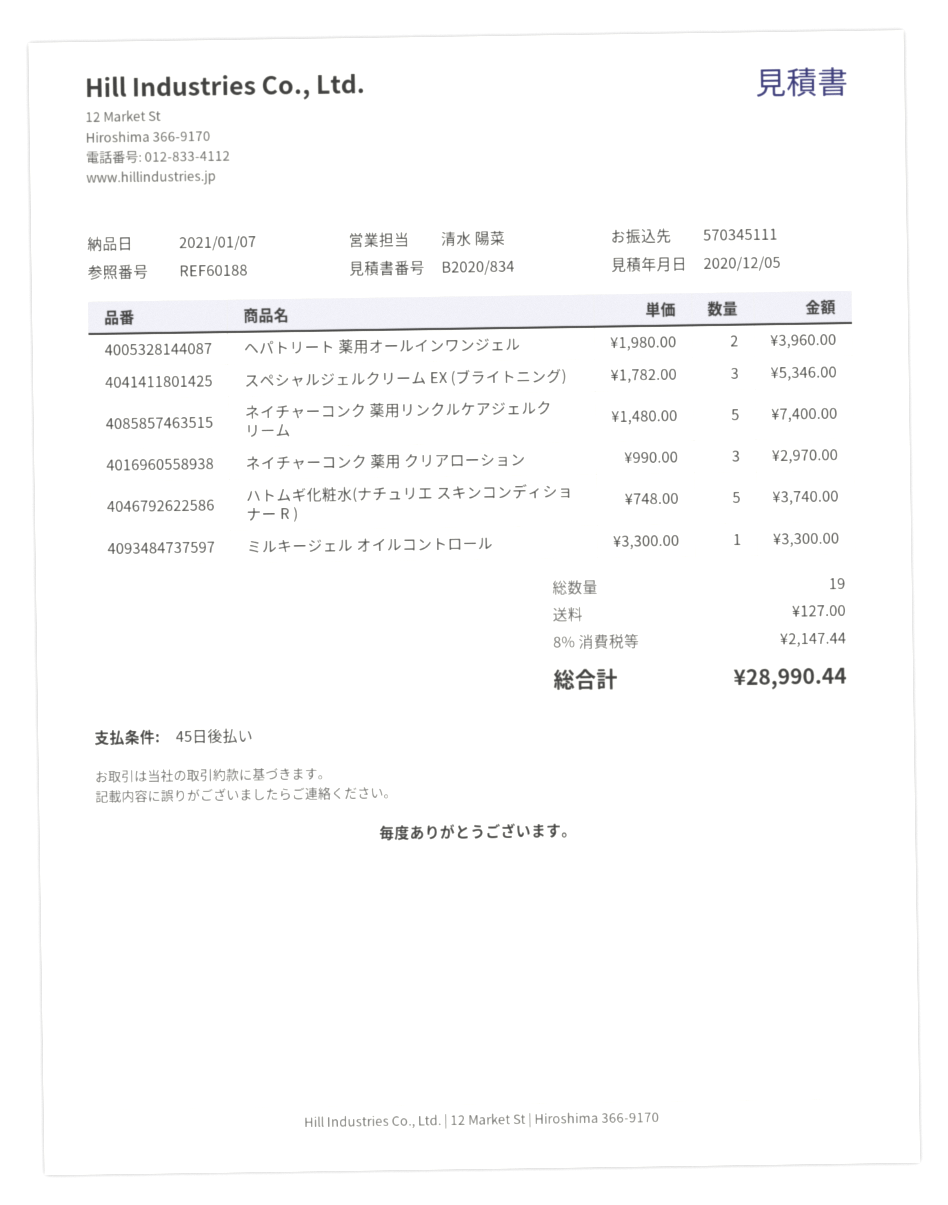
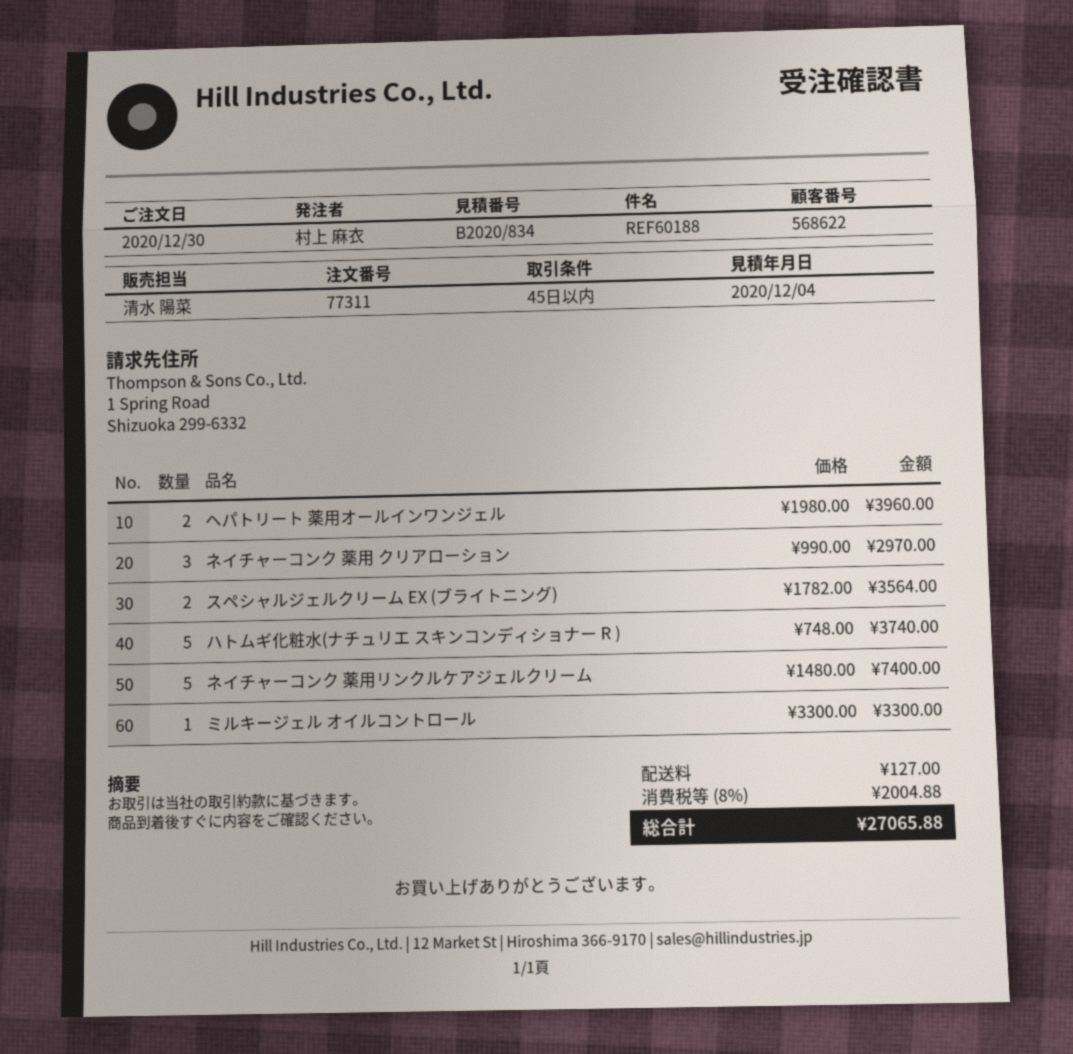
quote date: 2020-12-05 -> 2020-12-04
スペシャルジェルクリーム EX (ブライトニング): 3 x 1782.00 = 5346.00 -> 2 x 1782.00 = 3564.00
tax: 8% = 2147.44 -> 8% = 2004.88
total: 28990.44 -> 27065.88

